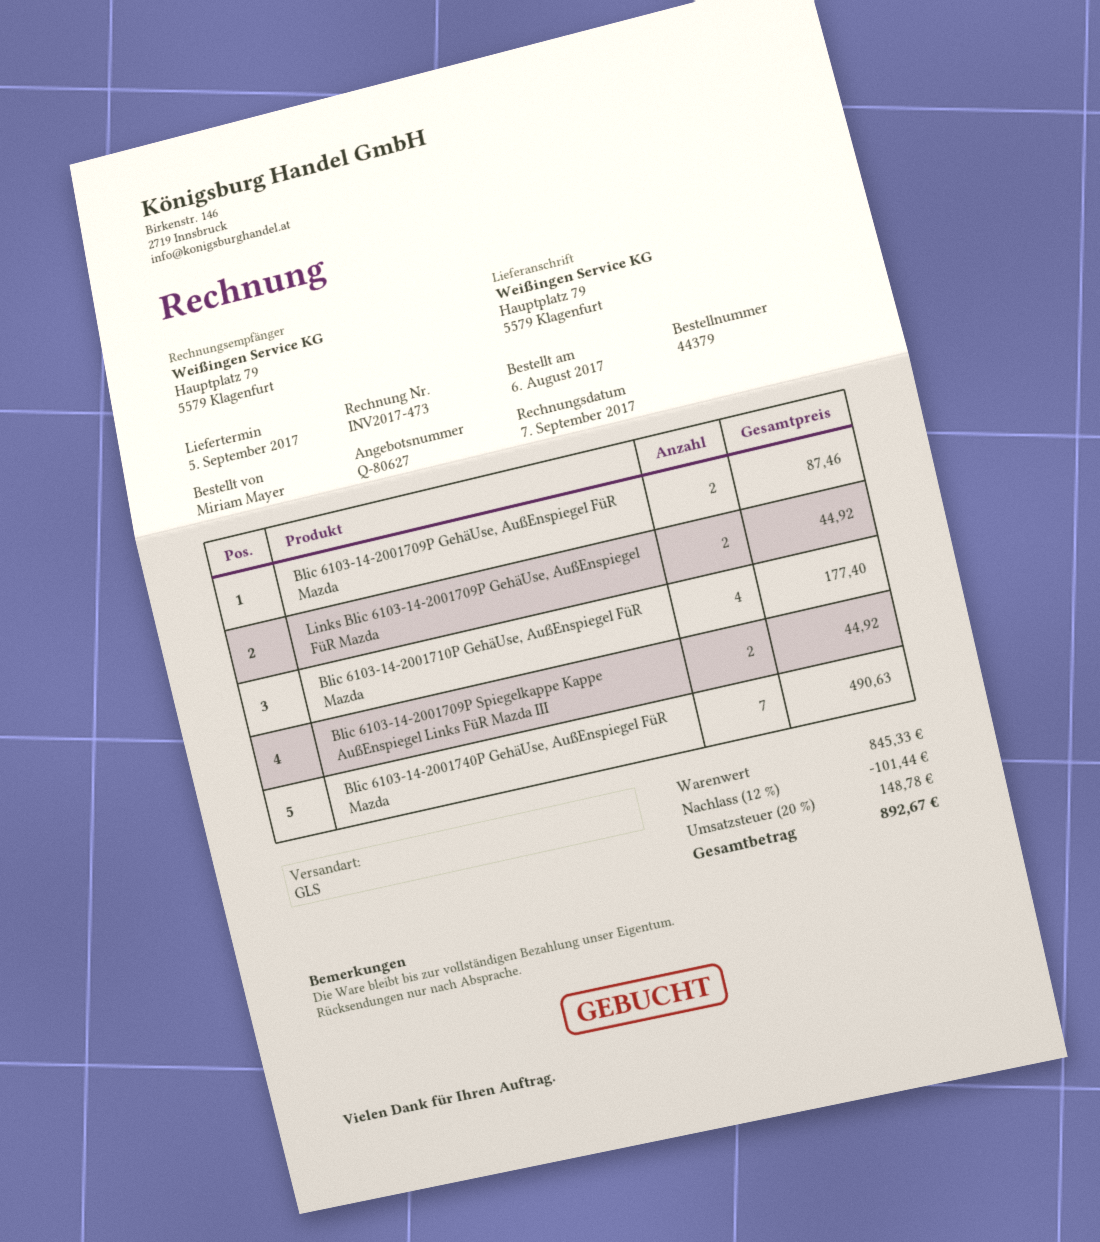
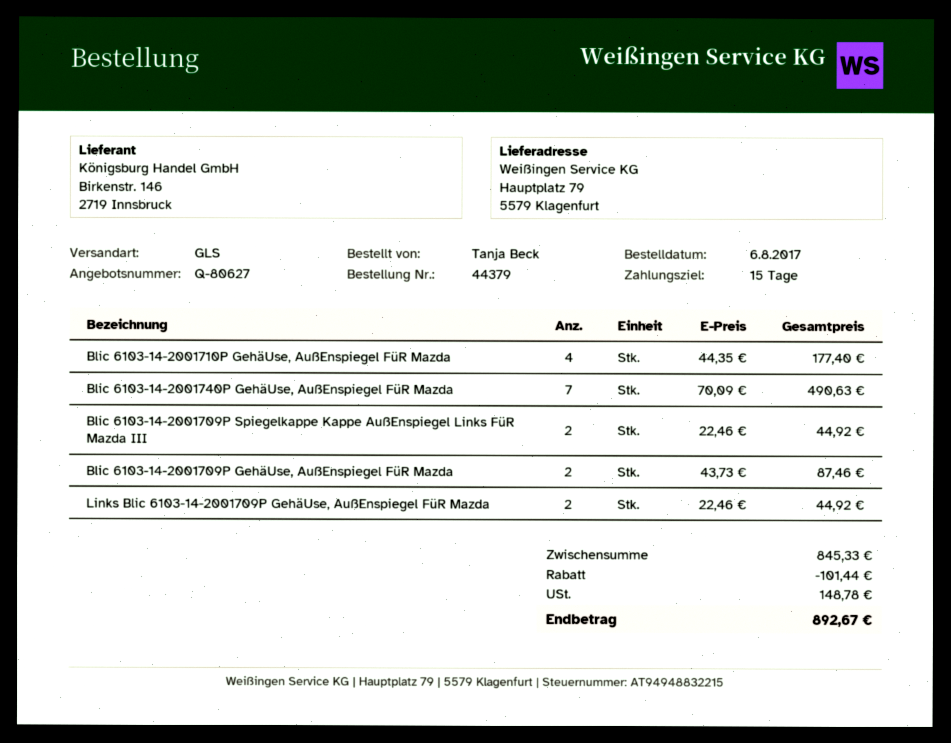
ordered by: Miriam Mayer -> Tanja Beck

